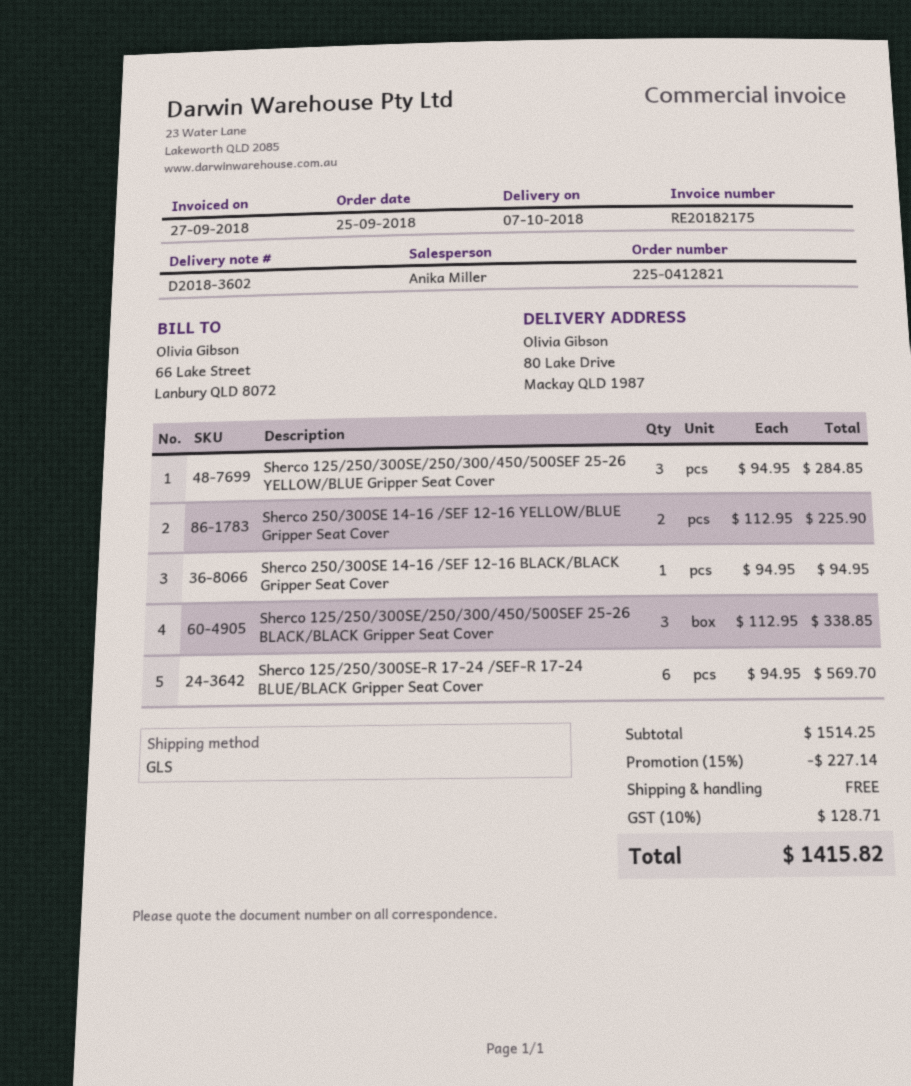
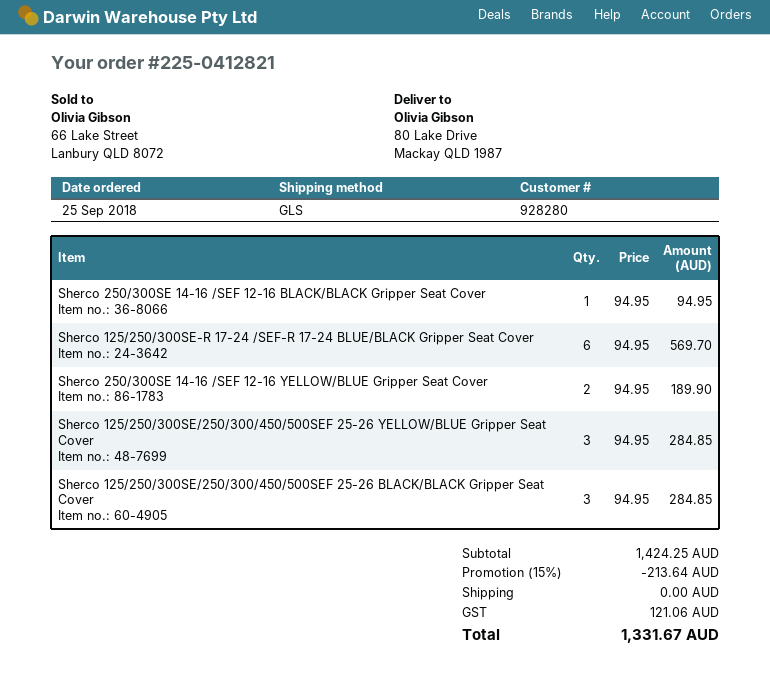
Sherco 250/300SE 14-16 /SEF 12-16 YELLOW/BLUE Gripper Seat Cover: 2 x 112.95 = 225.90 -> 2 x 94.95 = 189.90
Sherco 125/250/300SE/250/300/450/500SEF 25-26 BLACK/BLACK Gripper Seat Cover: 3 x 112.95 = 338.85 -> 3 x 94.95 = 284.85
subtotal: 1514.25 -> 1424.25
discount: 15% = 227.14 -> 15% = 213.64
tax: 128.71 -> 121.06
total: 1415.82 -> 1331.67

